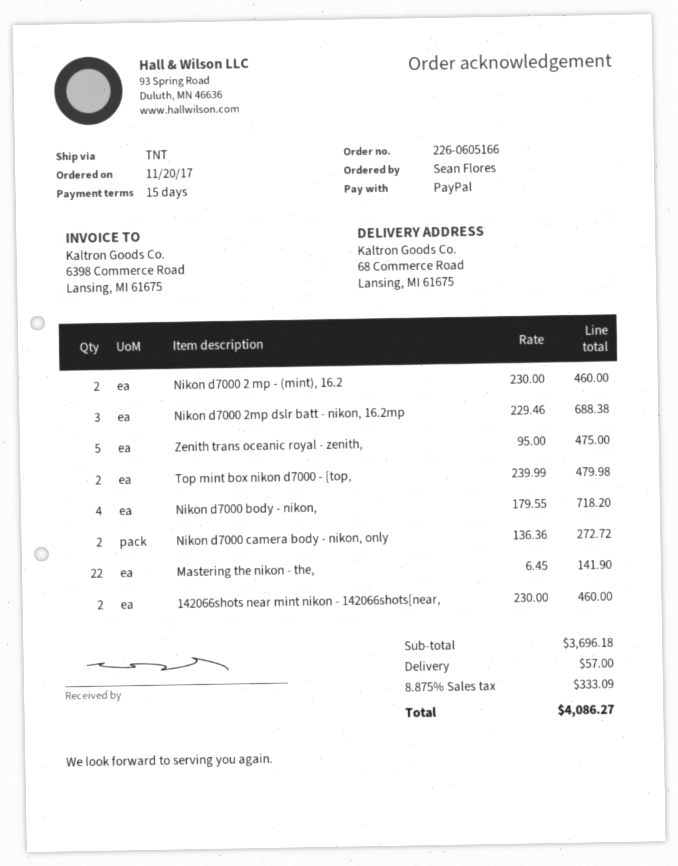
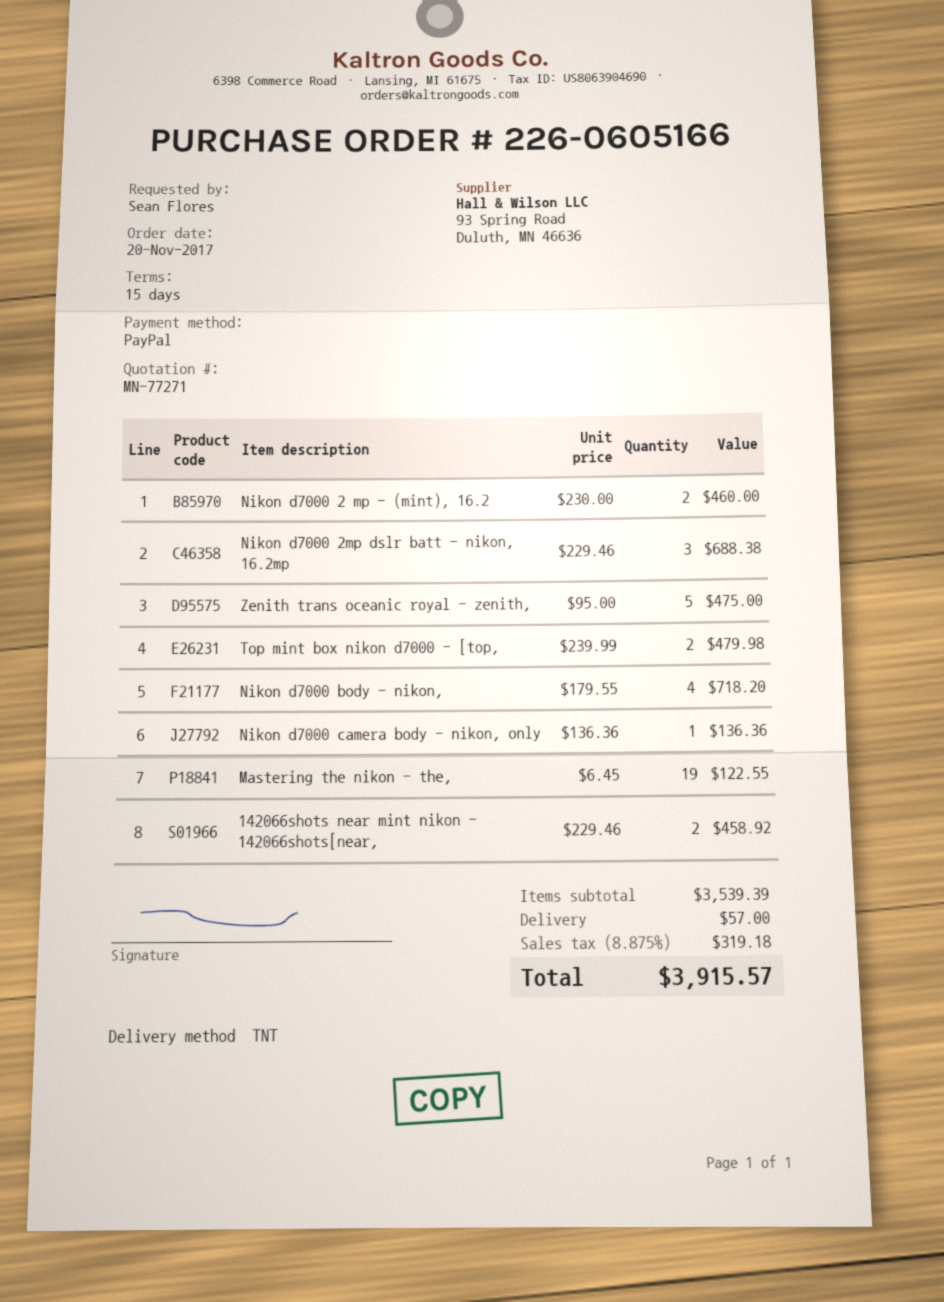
Nikon d7000 camera body - nikon, only: 2 x 136.36 = 272.72 -> 1 x 136.36 = 136.36
Mastering the nikon - the,: 22 x 6.45 = 141.90 -> 19 x 6.45 = 122.55
142066shots near mint nikon - 142066shots[near,: 2 x 230.00 = 460.00 -> 2 x 229.46 = 458.92
subtotal: 3696.18 -> 3539.39
tax: 8.875% = 333.09 -> 8.875% = 319.18
total: 4086.27 -> 3915.57

